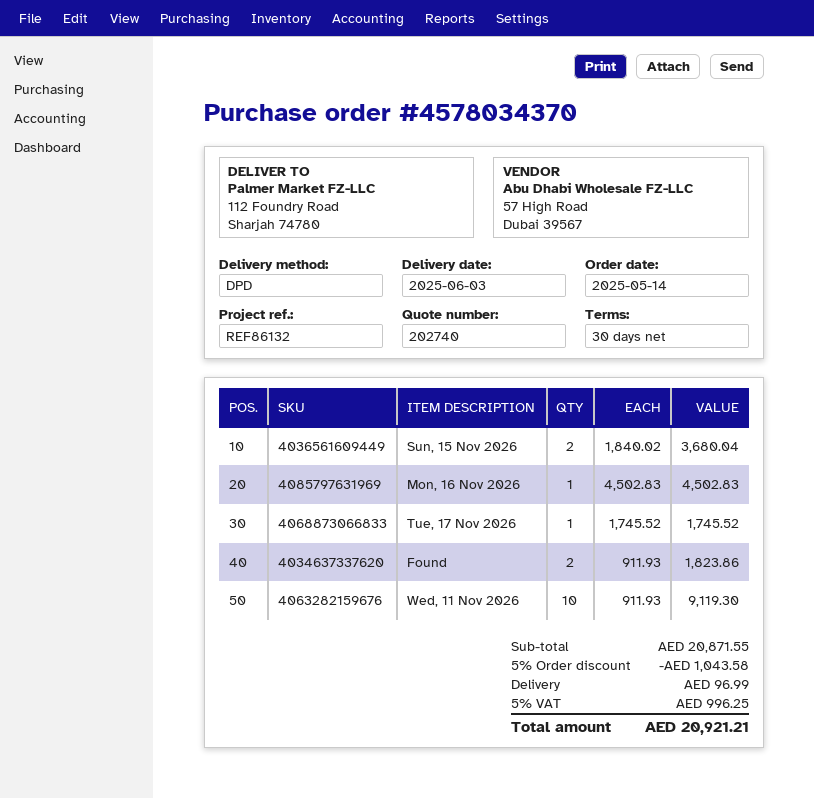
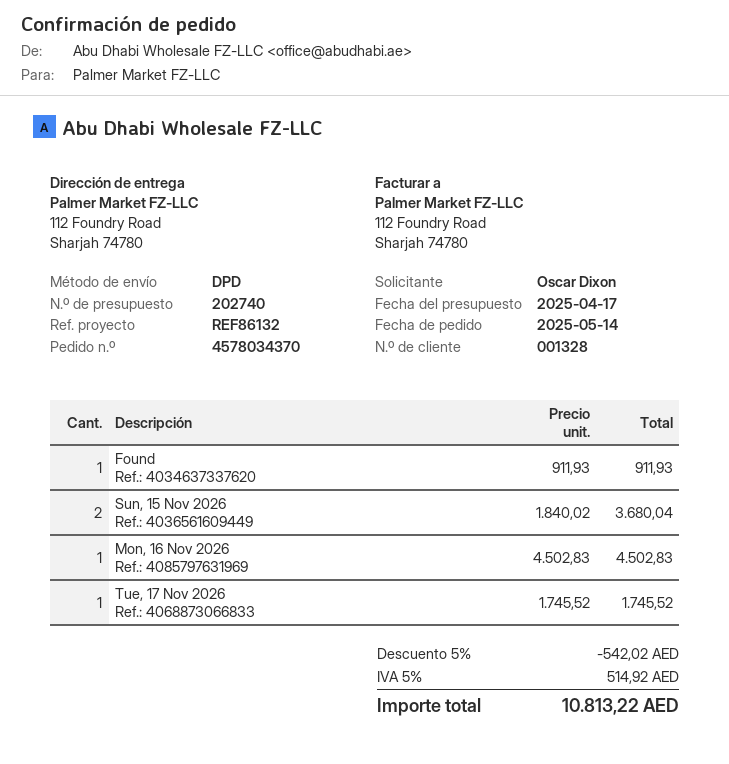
Found: 2 x 911.93 = 1823.86 -> 1 x 911.93 = 911.93
Wed, 11 Nov 2026: 10 x 911.93 = 9119.30 -> none
discount: 5% = 1043.58 -> 5% = 542.02
shipping: 96.99 -> none
tax: 5% = 996.25 -> 5% = 514.92
total: 20921.21 -> 10813.22

